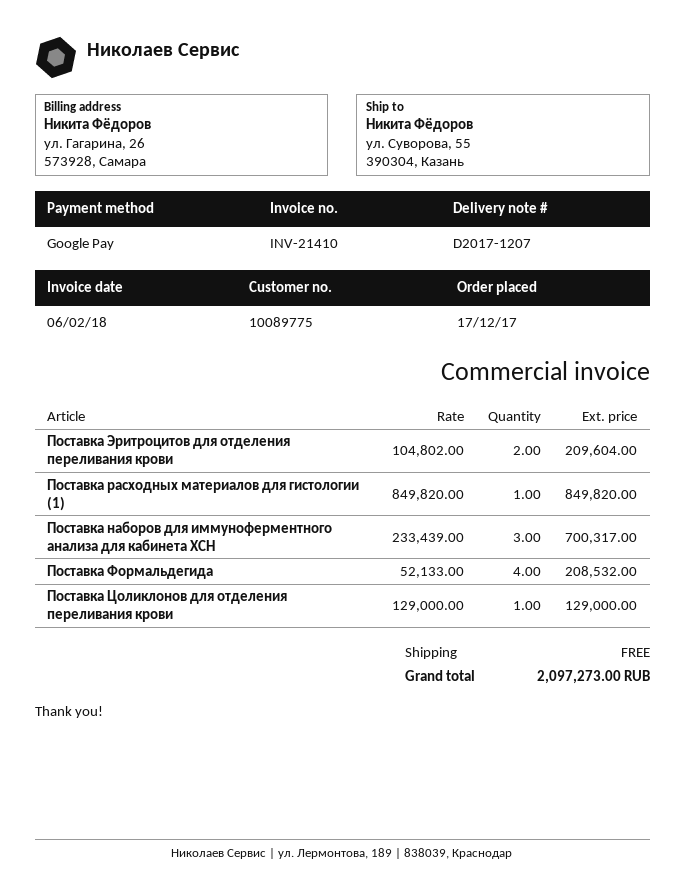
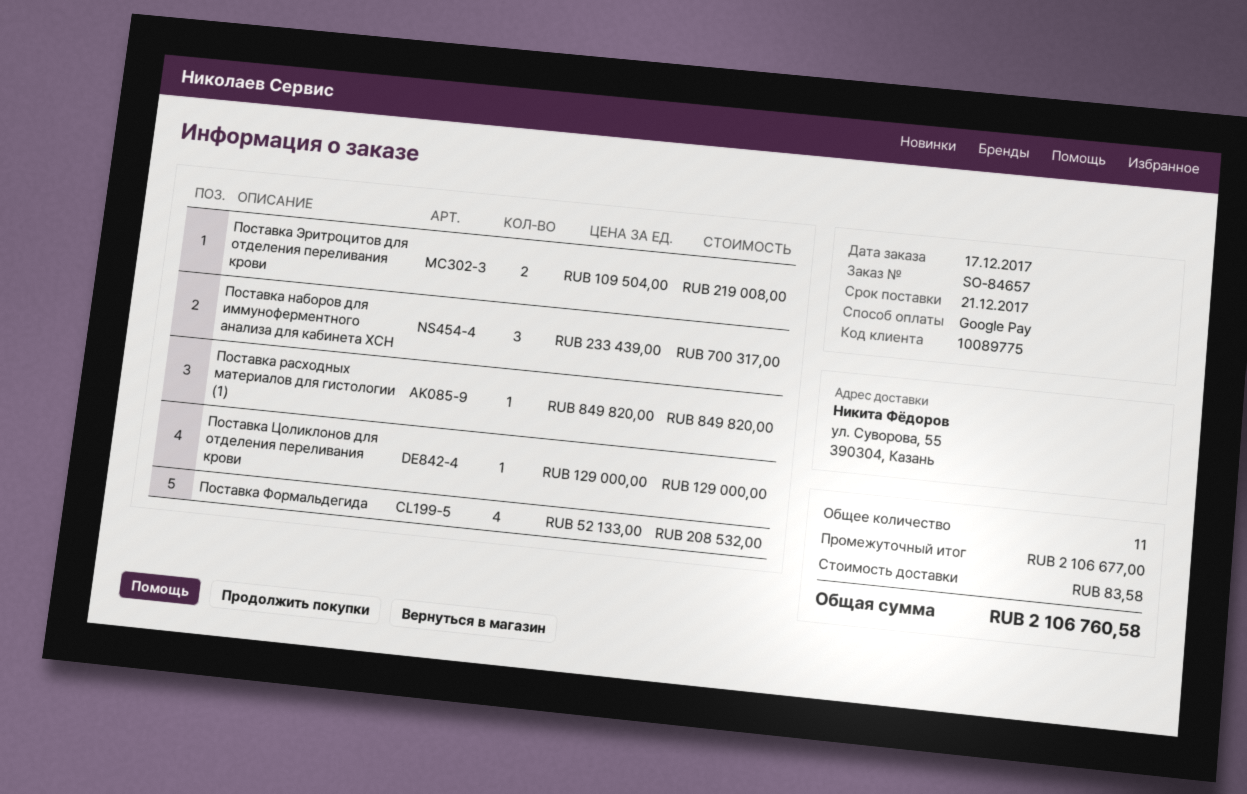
Поставка Эритроцитов для отделения переливания крови: 2 x 104802.00 = 209604.00 -> 2 x 109504.00 = 219008.00
shipping: 0.00 -> 83.58
total: 2097273.00 -> 2106760.58

